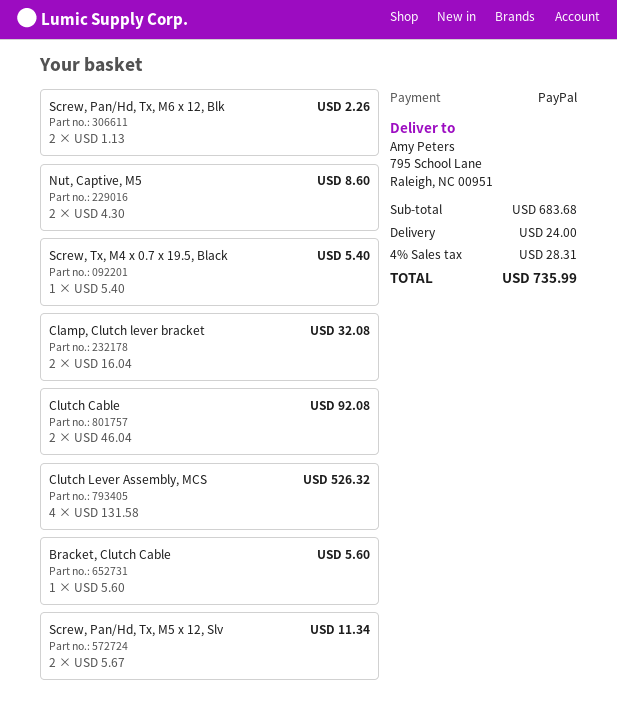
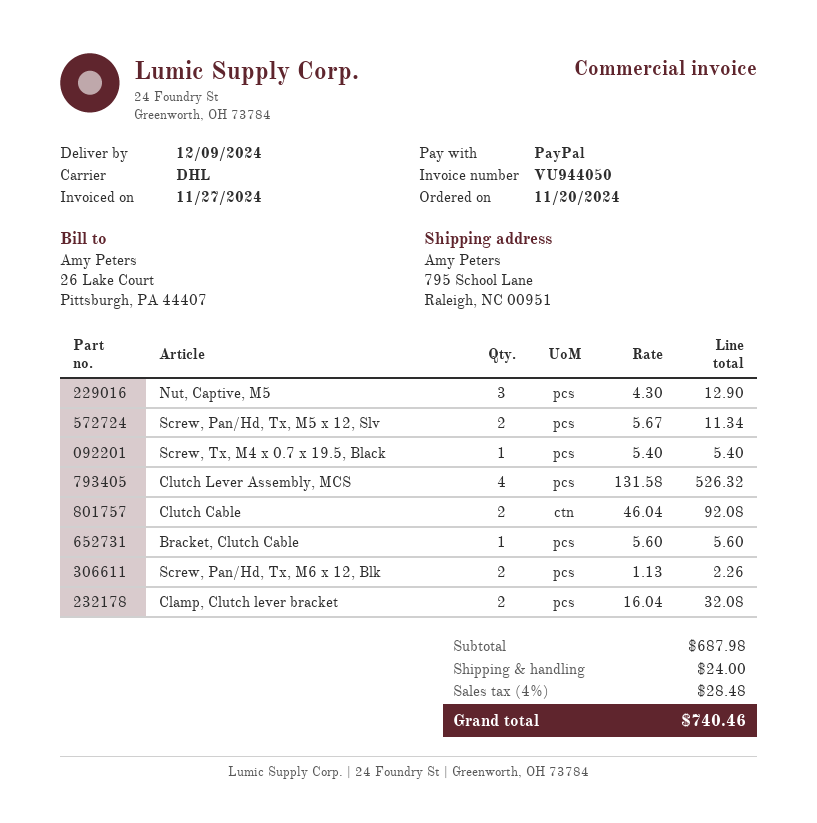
Nut, Captive, M5: 2 x 4.30 = 8.60 -> 3 x 4.30 = 12.90
subtotal: 683.68 -> 687.98
tax: 4% = 28.31 -> 4% = 28.48
total: 735.99 -> 740.46

